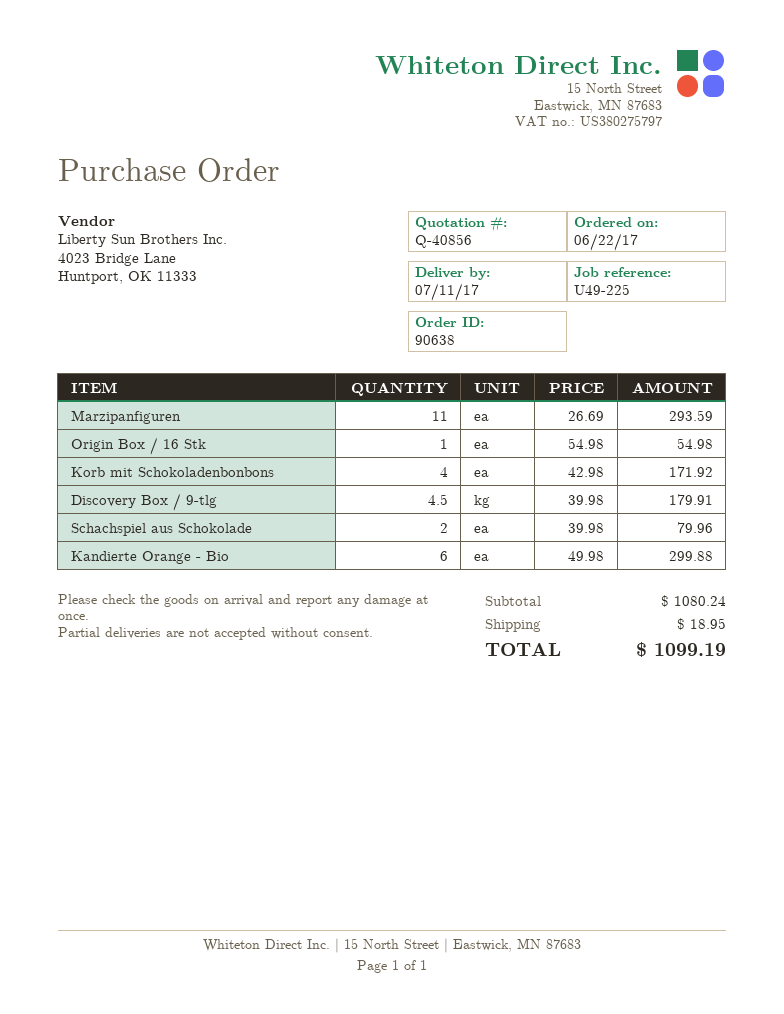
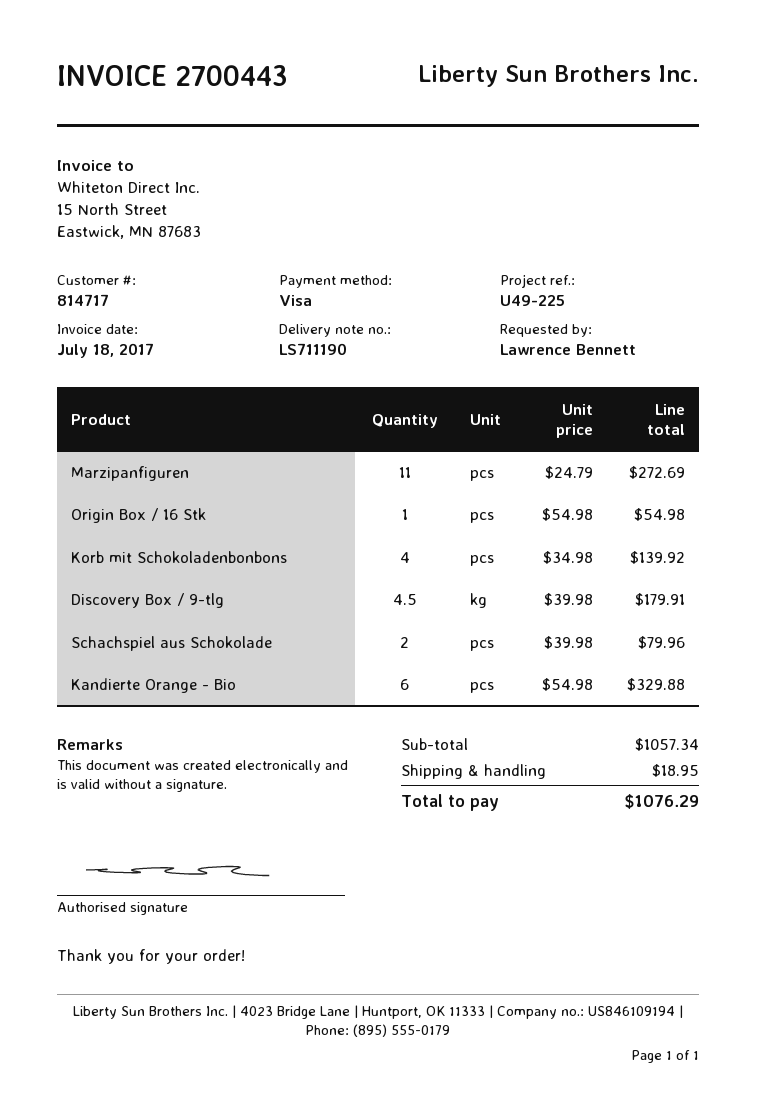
Marzipanfiguren: 11 x 26.69 = 293.59 -> 11 x 24.79 = 272.69
Korb mit Schokoladenbonbons: 4 x 42.98 = 171.92 -> 4 x 34.98 = 139.92
Kandierte Orange - Bio: 6 x 49.98 = 299.88 -> 6 x 54.98 = 329.88
subtotal: 1080.24 -> 1057.34
total: 1099.19 -> 1076.29

